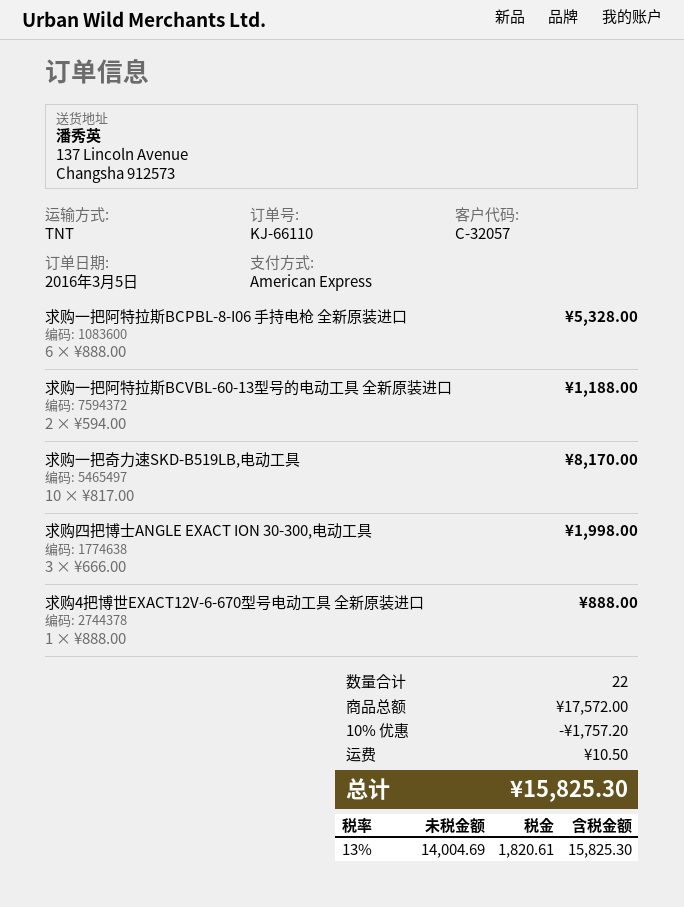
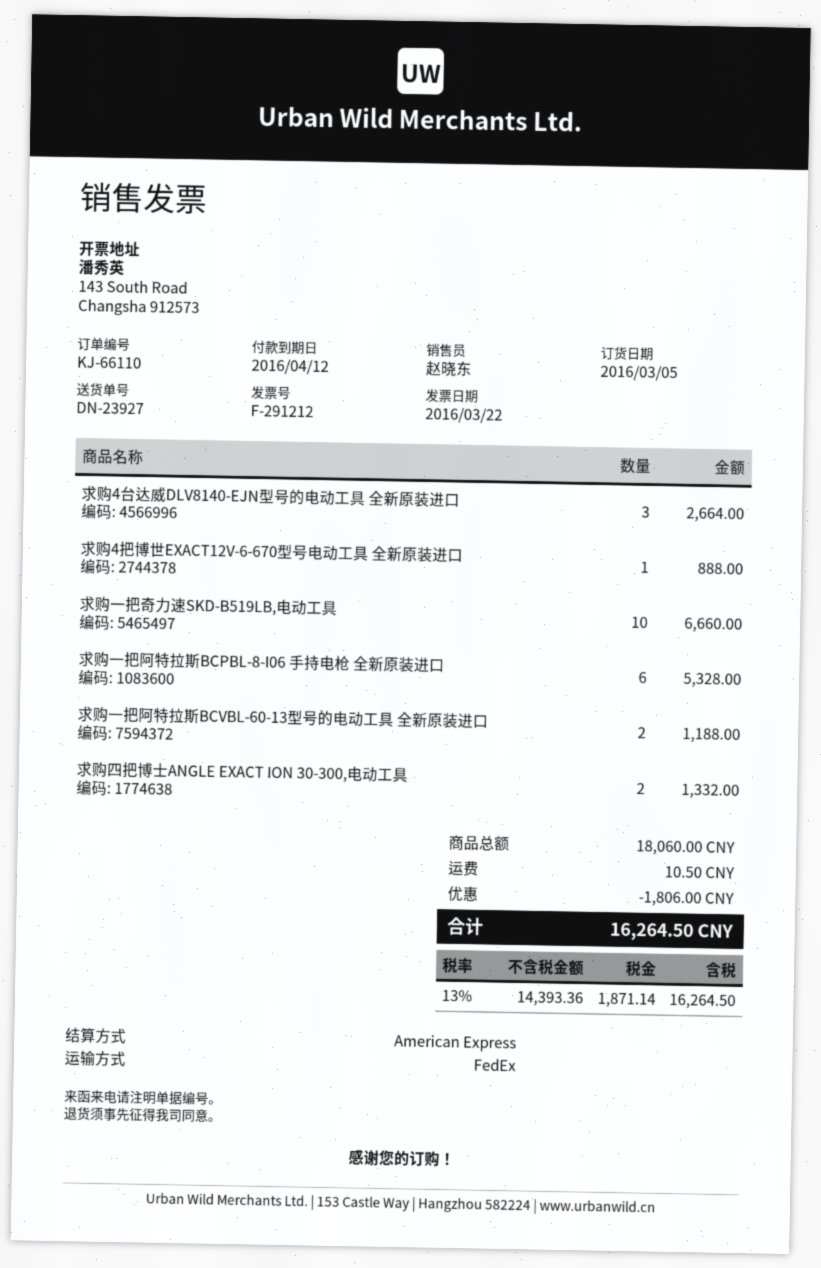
shipping method: TNT -> FedEx
求购一把奇力速SKD-B519LB,电动工具: 10 for 8170.00 -> 10 for 6660.00
求购四把博士ANGLE EXACT ION 30-300,电动工具: 3 for 1998.00 -> 2 for 1332.00
求购4台达威DLV8140-EJN型号的电动工具 全新原装进口: none -> 3 for 2664.00
subtotal: 17572.00 -> 18060.00
discount: 1757.20 -> 1806.00
net: 14004.69 -> 14393.36
tax: 13% = 1820.61 -> 13% = 1871.14
total: 15825.30 -> 16264.50

